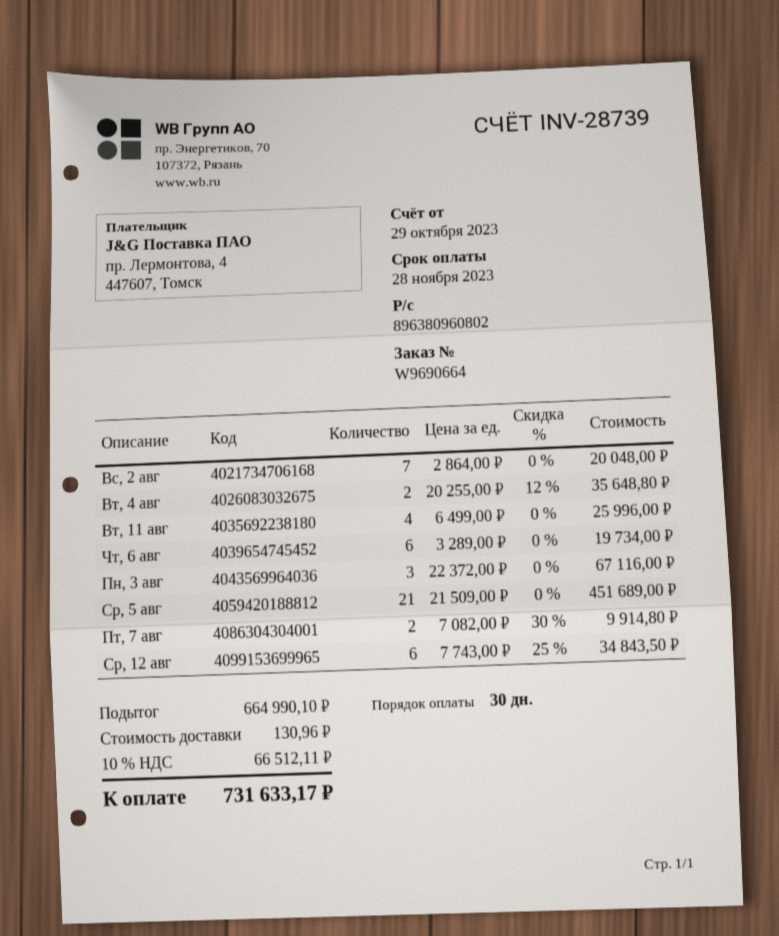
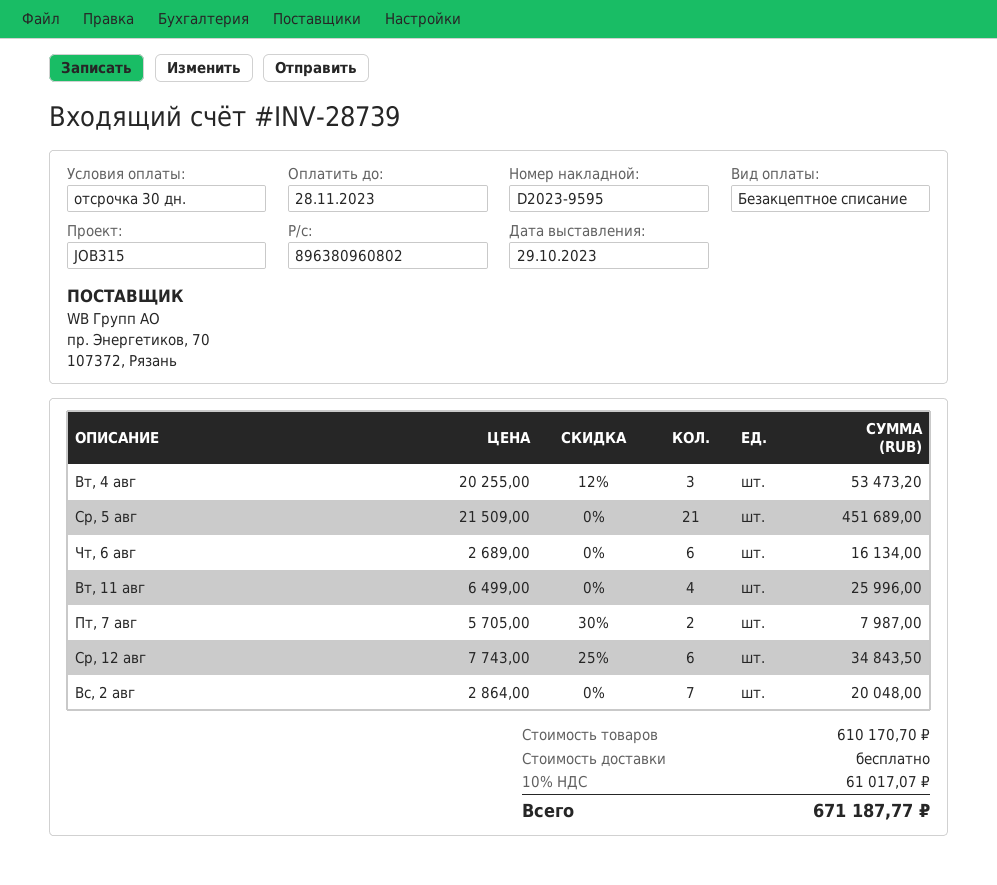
Вт, 4 авг: 2 x 20255.00 - 12% = 35648.80 -> 3 x 20255.00 - 12% = 53473.20
Чт, 6 авг: 6 x 3289.00 = 19734.00 -> 6 x 2689.00 = 16134.00
Пн, 3 авг: 3 x 22372.00 = 67116.00 -> none
Пт, 7 авг: 2 x 7082.00 - 30% = 9914.80 -> 2 x 5705.00 - 30% = 7987.00
subtotal: 664990.10 -> 610170.70
shipping: 130.96 -> 0.00
tax: 10% = 66512.11 -> 10% = 61017.07
total: 731633.17 -> 671187.77

